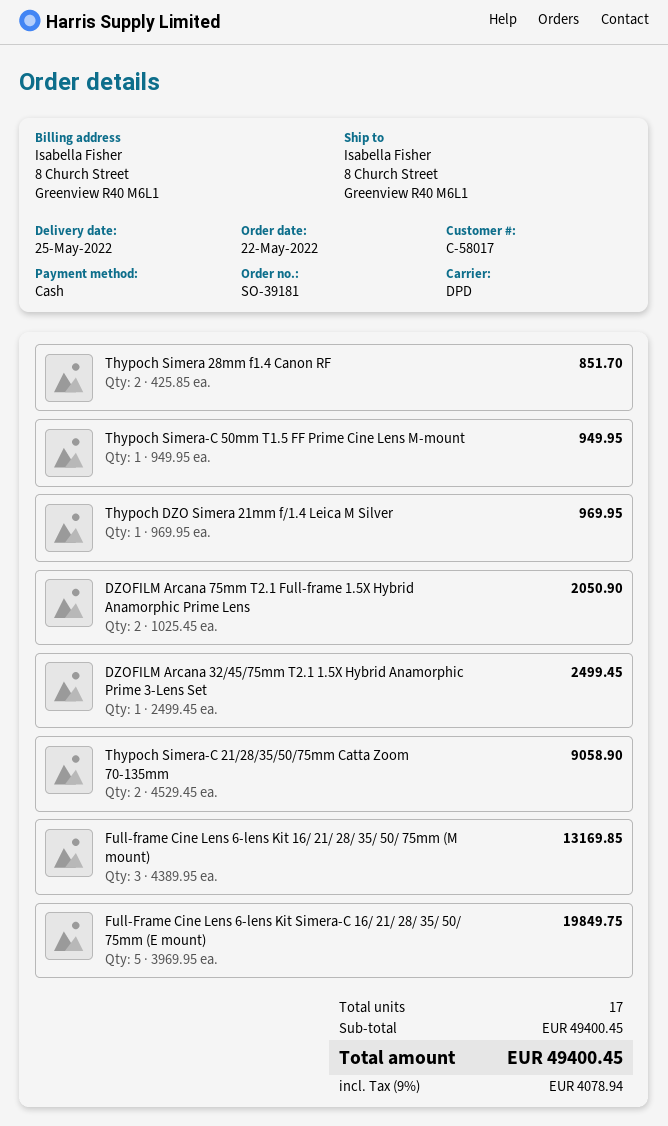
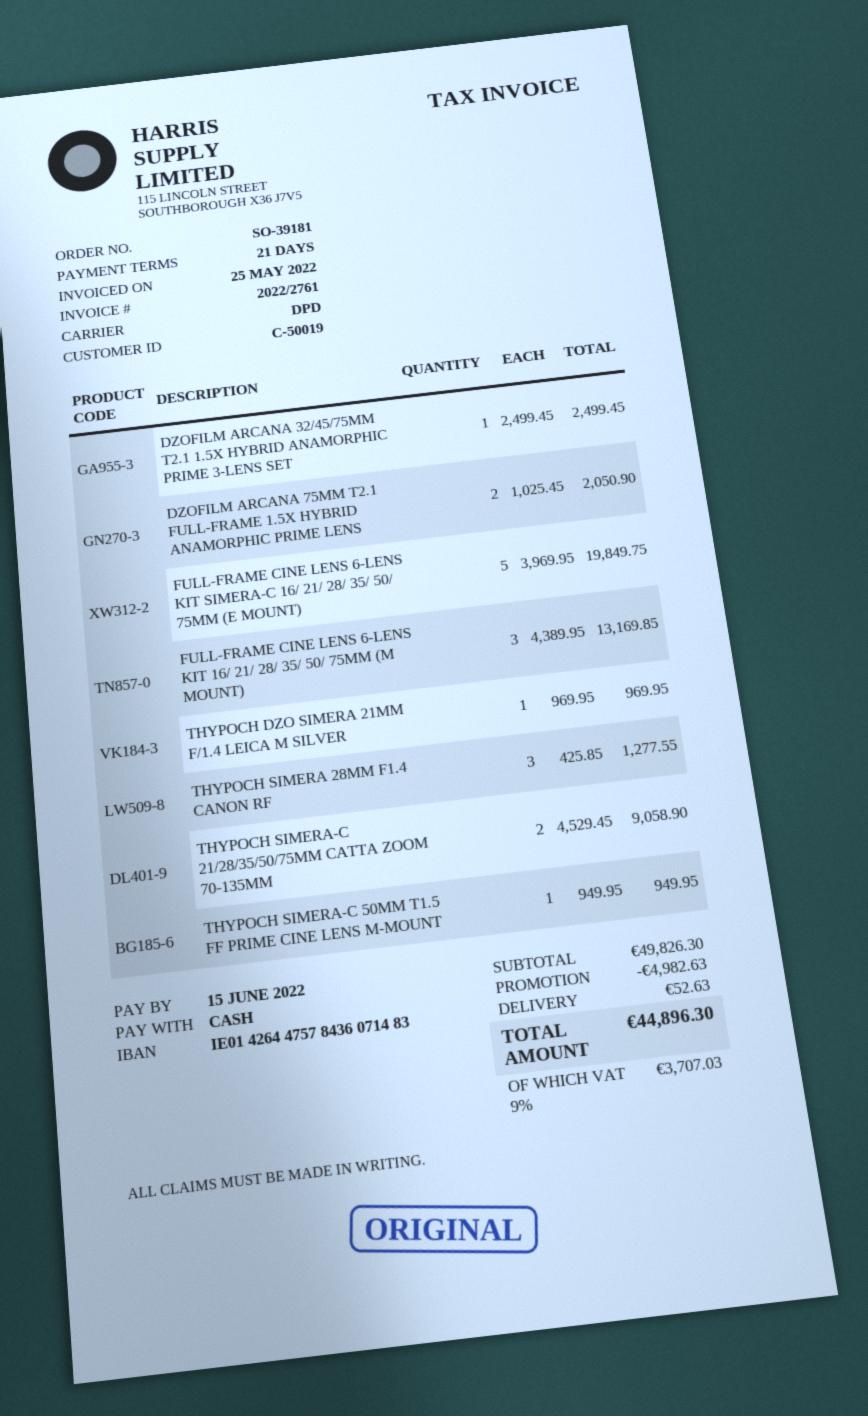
customer number: C-58017 -> C-50019
Thypoch Simera 28mm f1.4 Canon RF: 2 x 425.85 = 851.70 -> 3 x 425.85 = 1277.55
subtotal: 49400.45 -> 49826.30
discount: none -> 4982.63
shipping: none -> 52.63
tax: 9% = 4078.94 -> 9% = 3707.03
total: 49400.45 -> 44896.30

